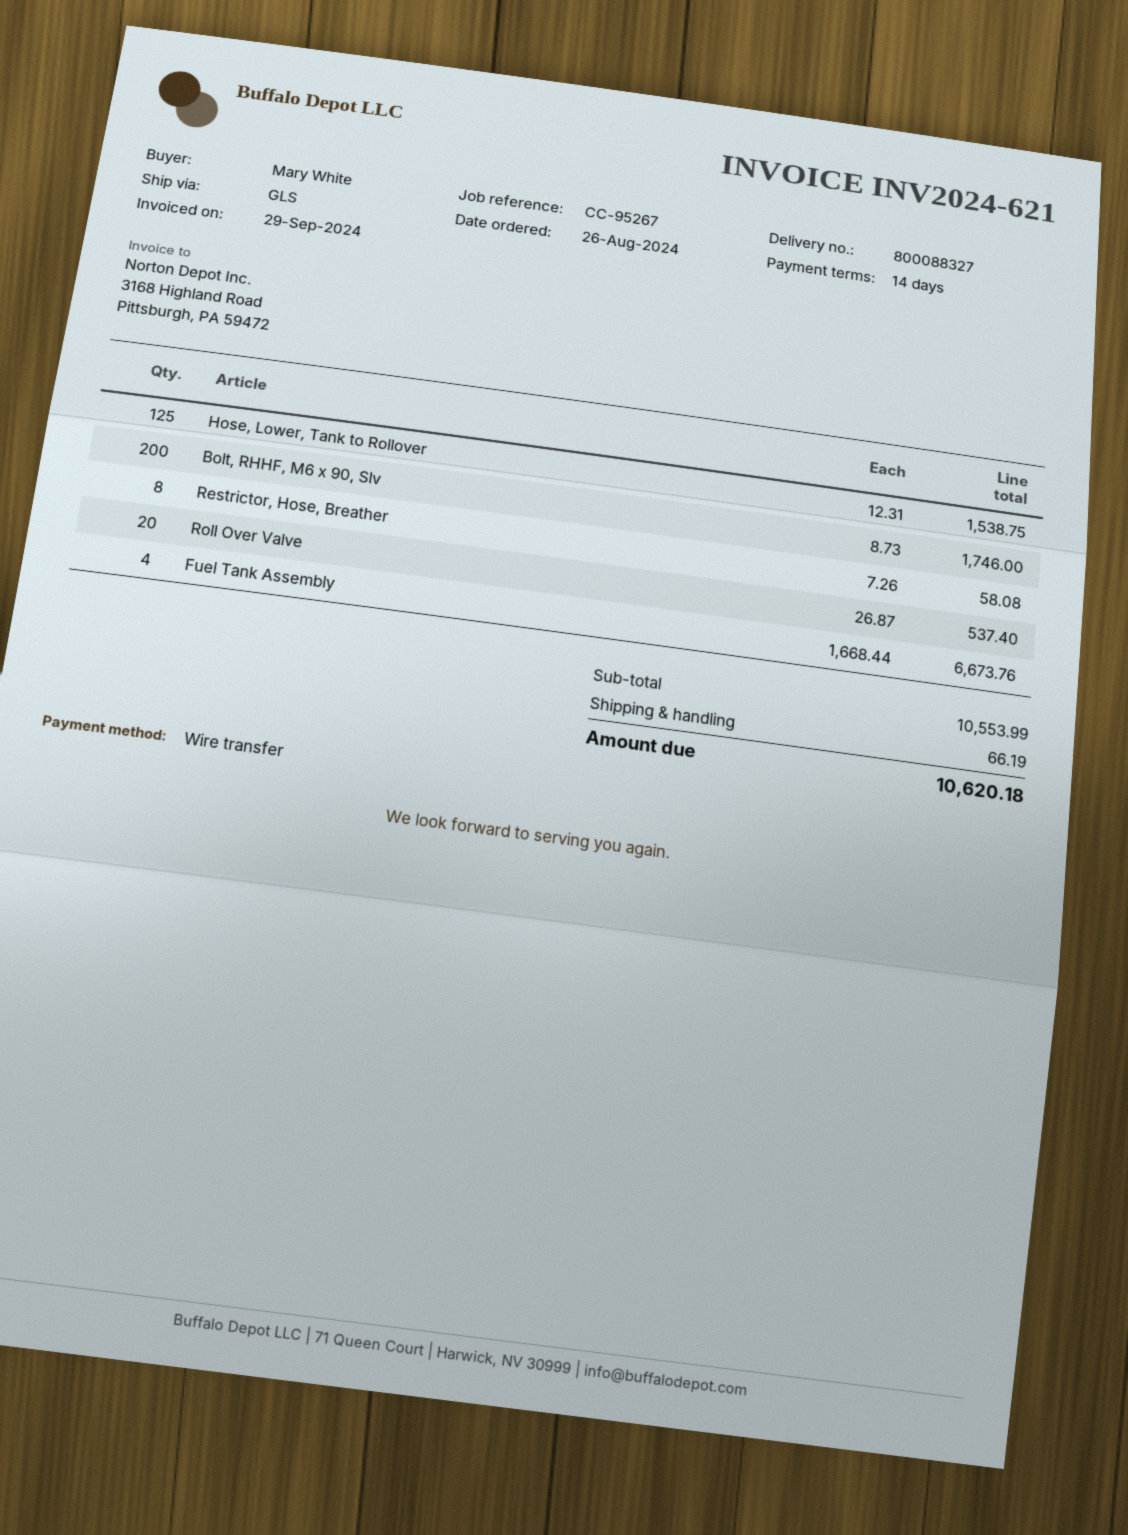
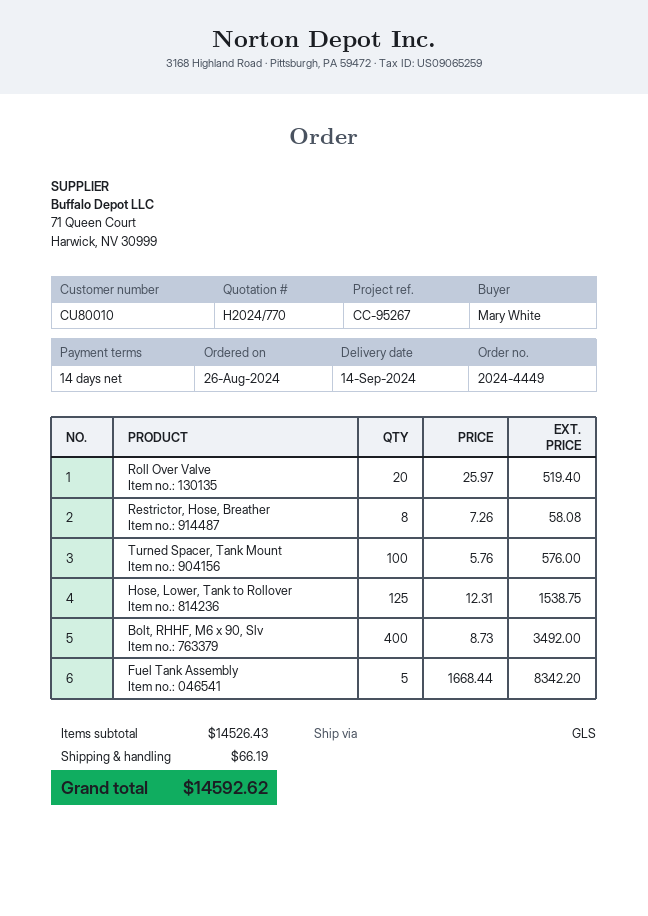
Bolt, RHHF, M6 x 90, Slv: 200 x 8.73 = 1746.00 -> 400 x 8.73 = 3492.00
Roll Over Valve: 20 x 26.87 = 537.40 -> 20 x 25.97 = 519.40
Fuel Tank Assembly: 4 x 1668.44 = 6673.76 -> 5 x 1668.44 = 8342.20
Turned Spacer, Tank Mount: none -> 100 x 5.76 = 576.00
subtotal: 10553.99 -> 14526.43
total: 10620.18 -> 14592.62

